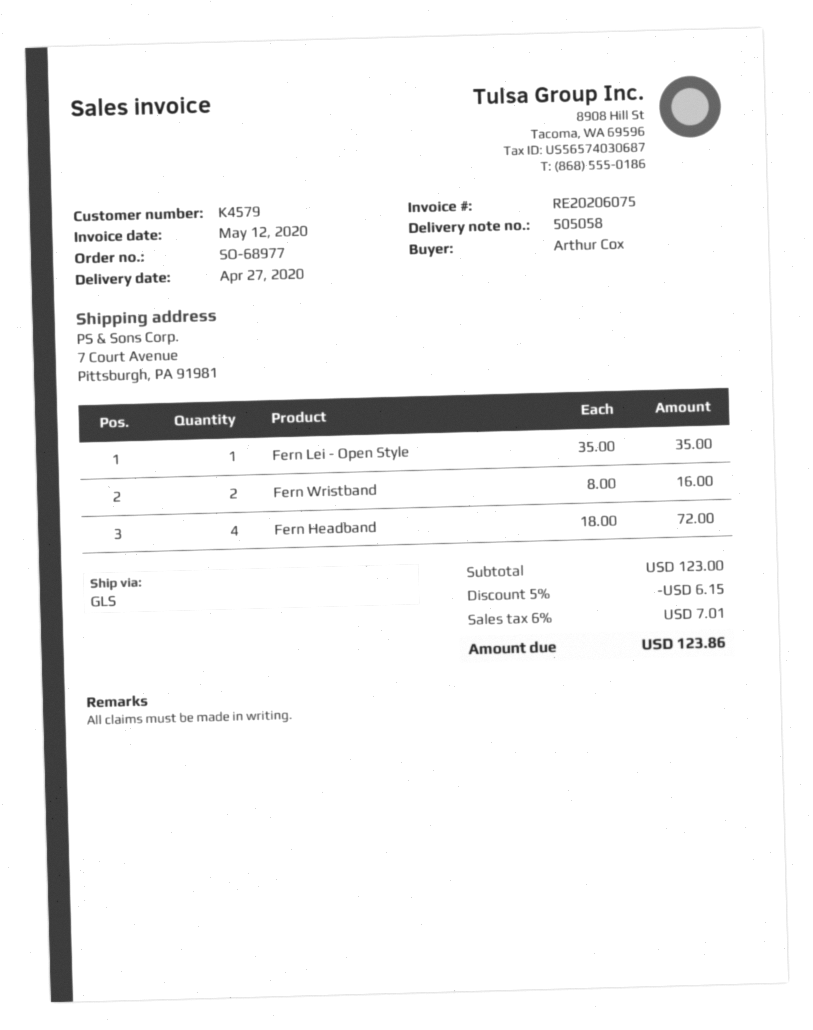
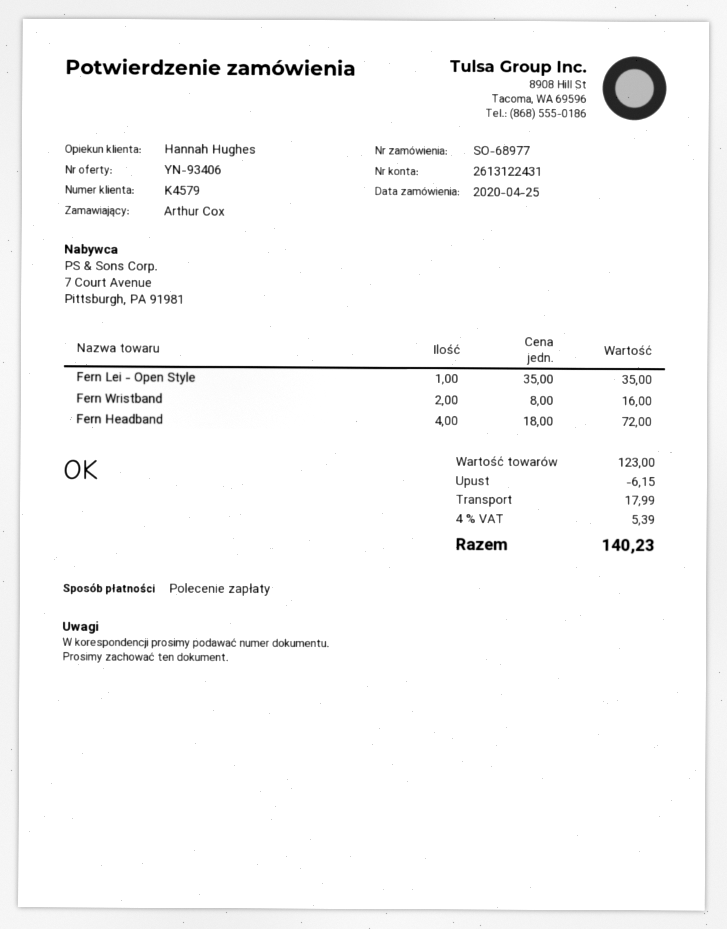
shipping: none -> 17.99
tax: 6% = 7.01 -> 4% = 5.39
total: 123.86 -> 140.23

